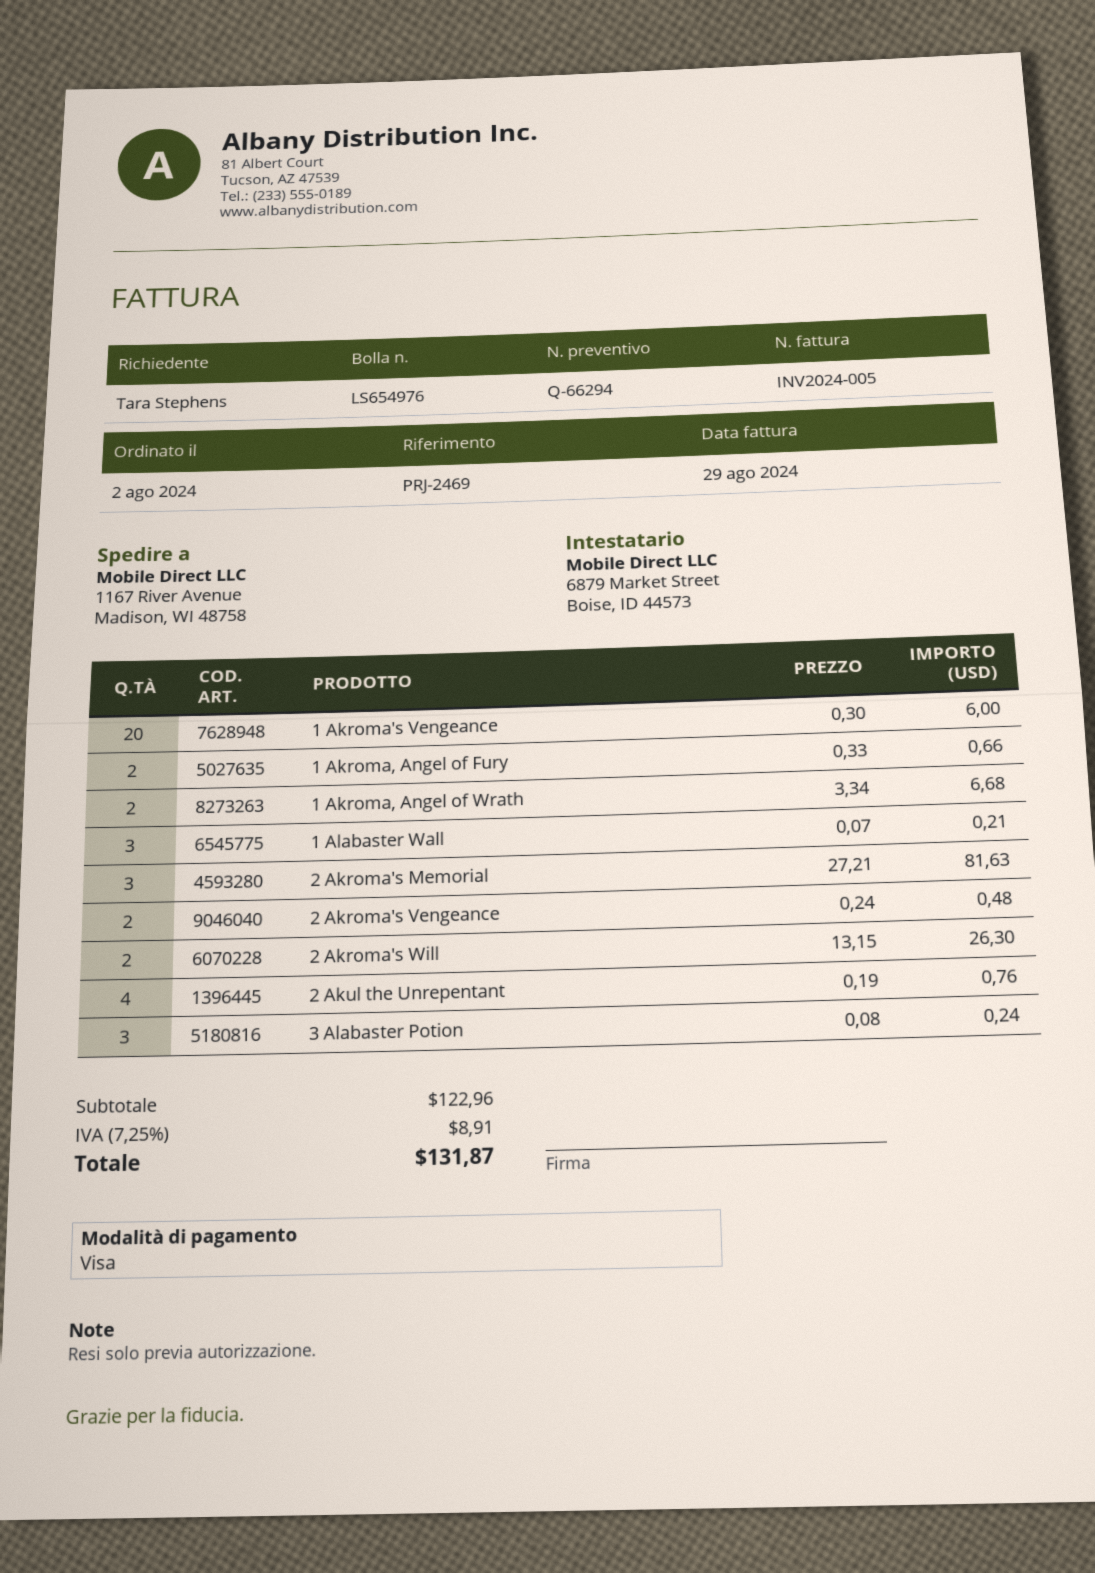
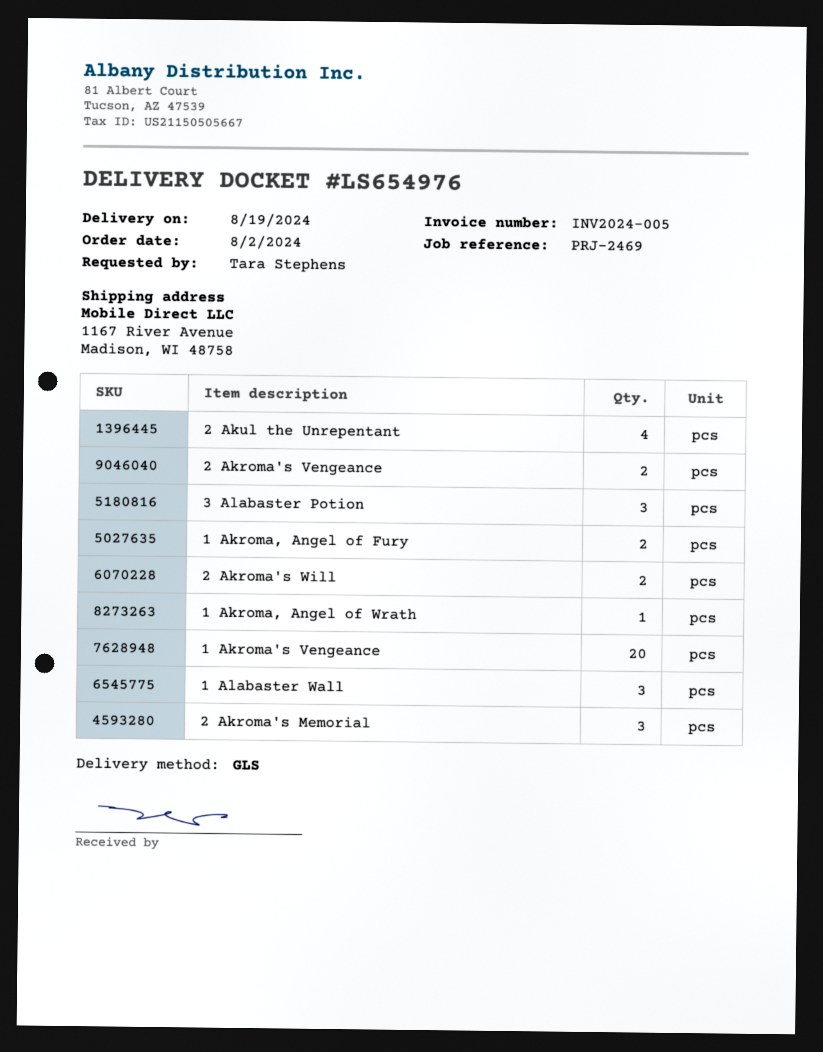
1 Akroma, Angel of Wrath: 2 -> 1

